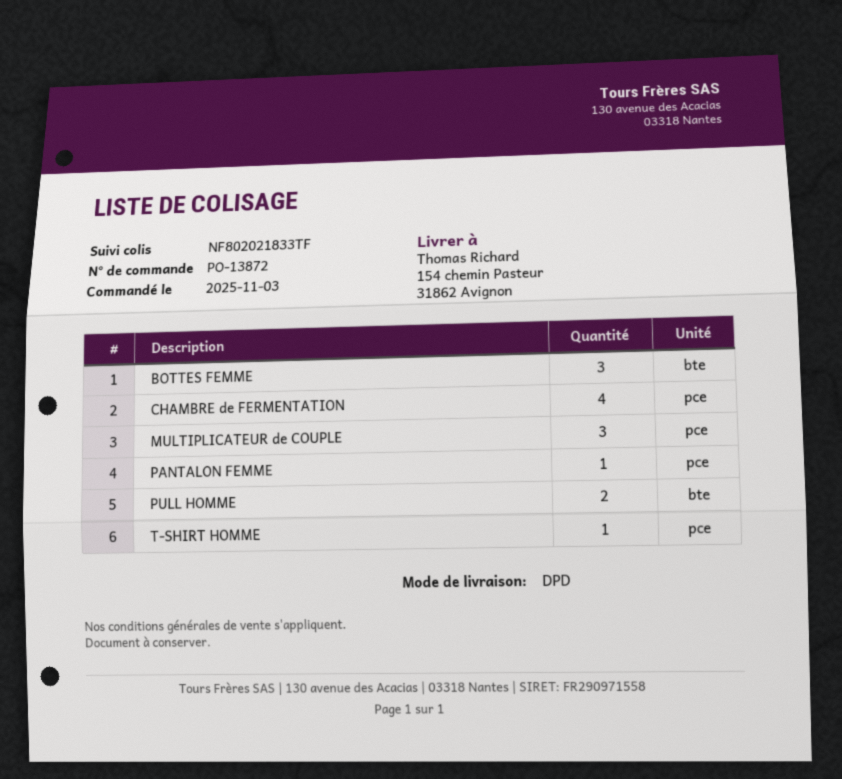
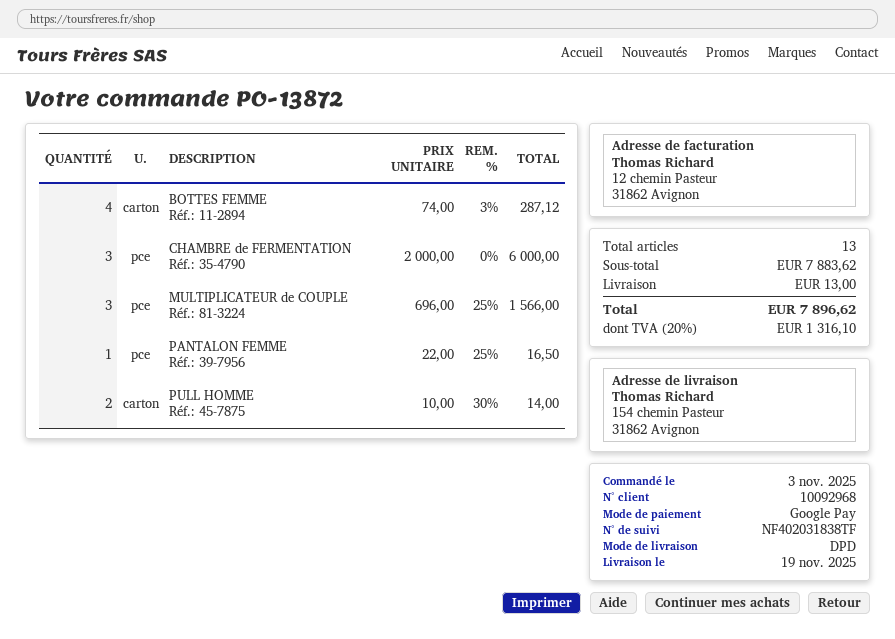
tracking number: NF802021833TF -> NF402031838TF
BOTTES FEMME: 3 -> 4
CHAMBRE de FERMENTATION: 4 -> 3
T-SHIRT HOMME: 1 -> none

